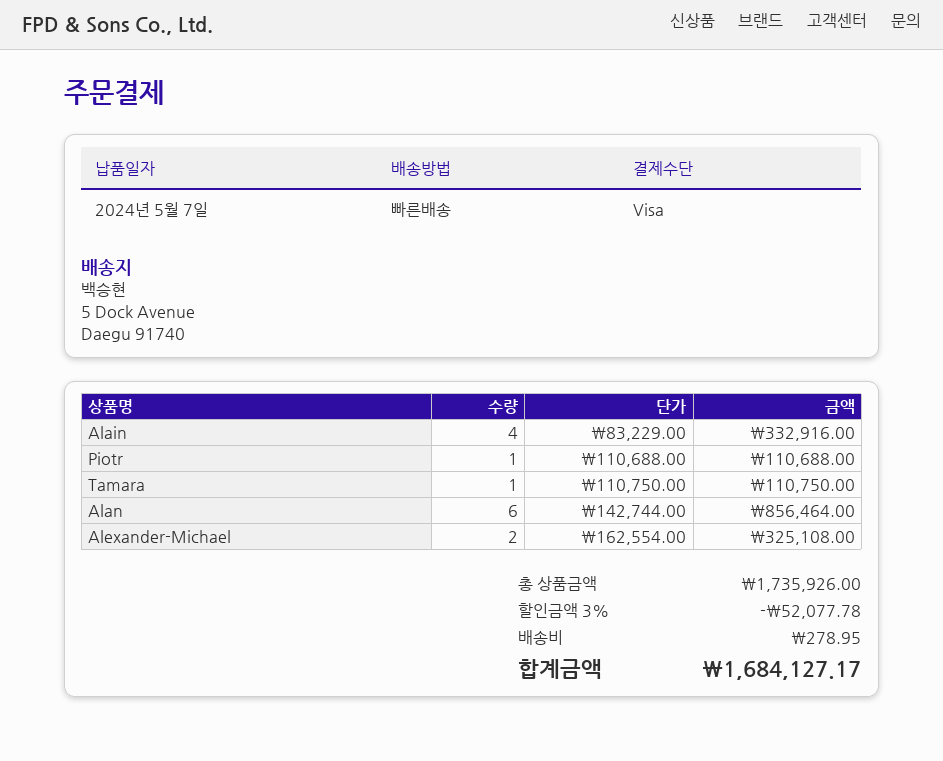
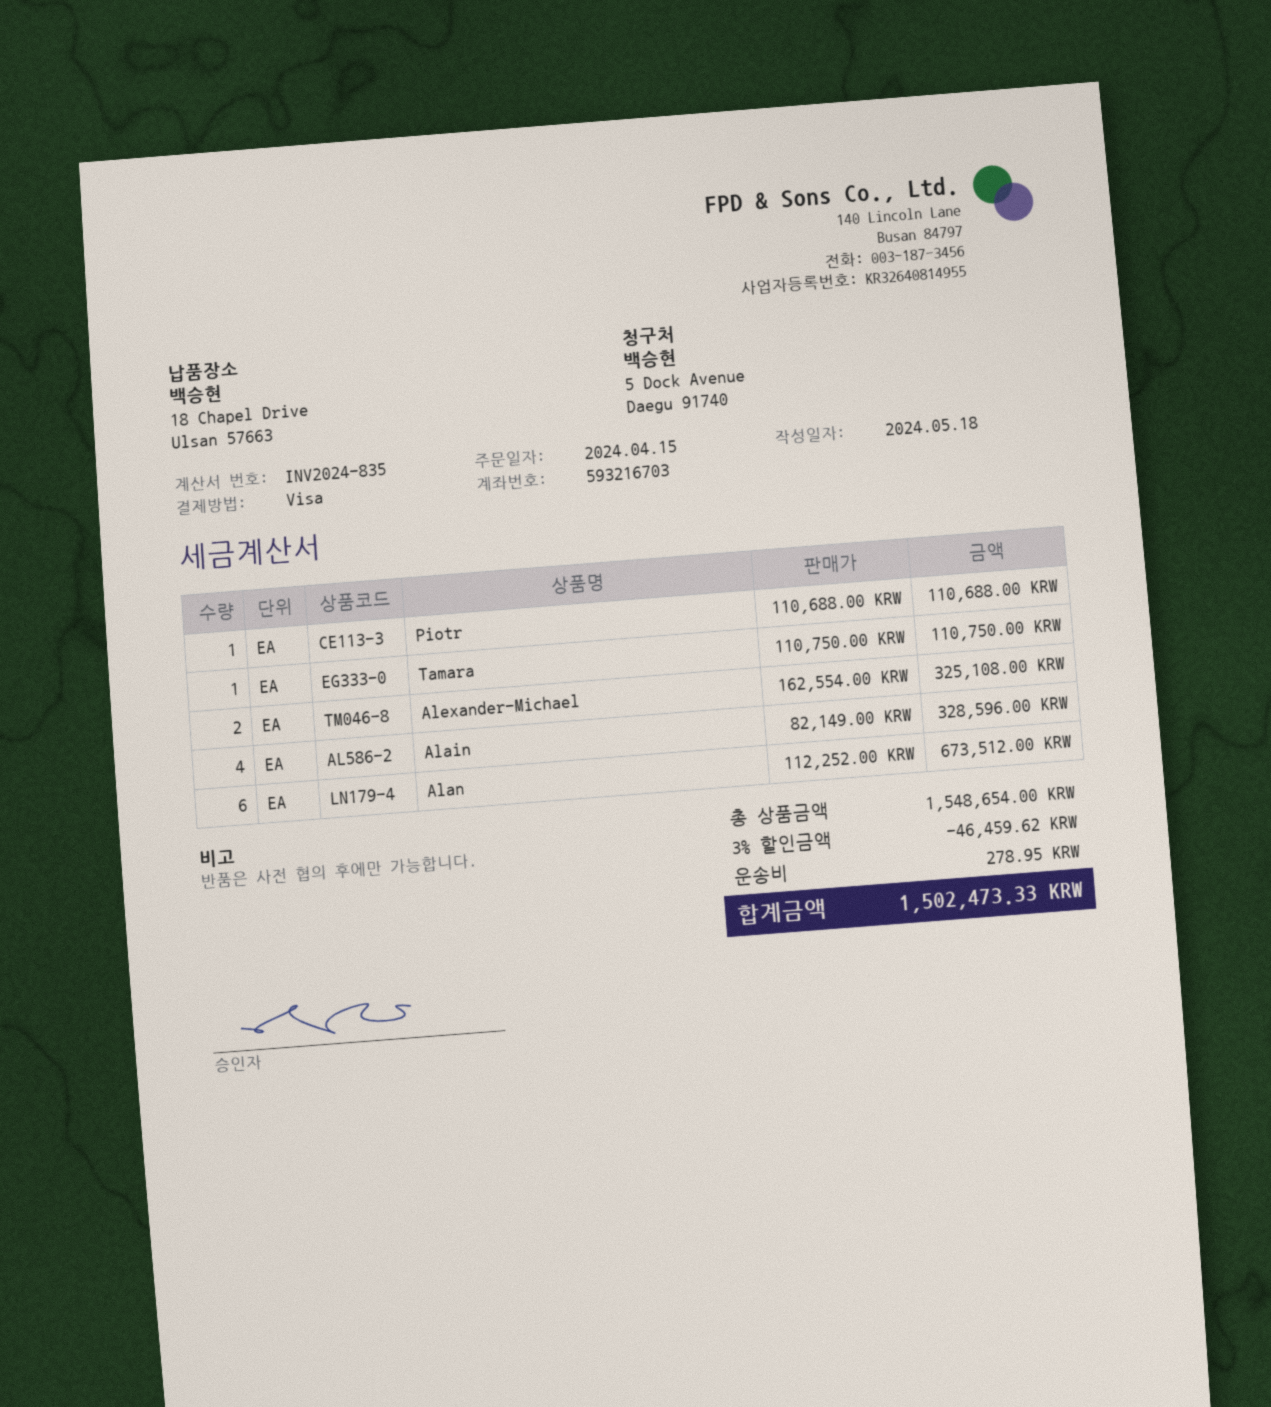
ship to: 5 Dock Avenue, Daegu 91740 -> 18 Chapel Drive, Ulsan 57663
Alain: 4 x 83229.00 = 332916.00 -> 4 x 82149.00 = 328596.00
Alan: 6 x 142744.00 = 856464.00 -> 6 x 112252.00 = 673512.00
subtotal: 1735926.00 -> 1548654.00
discount: 3% = 52077.78 -> 3% = 46459.62
total: 1684127.17 -> 1502473.33

